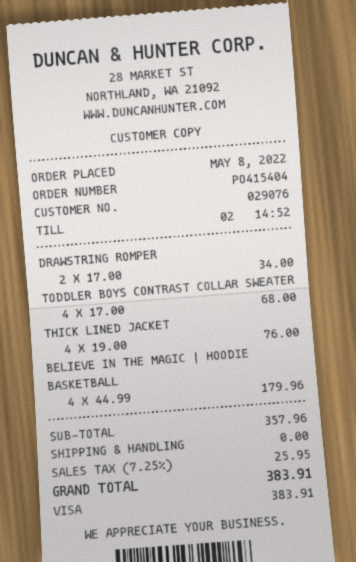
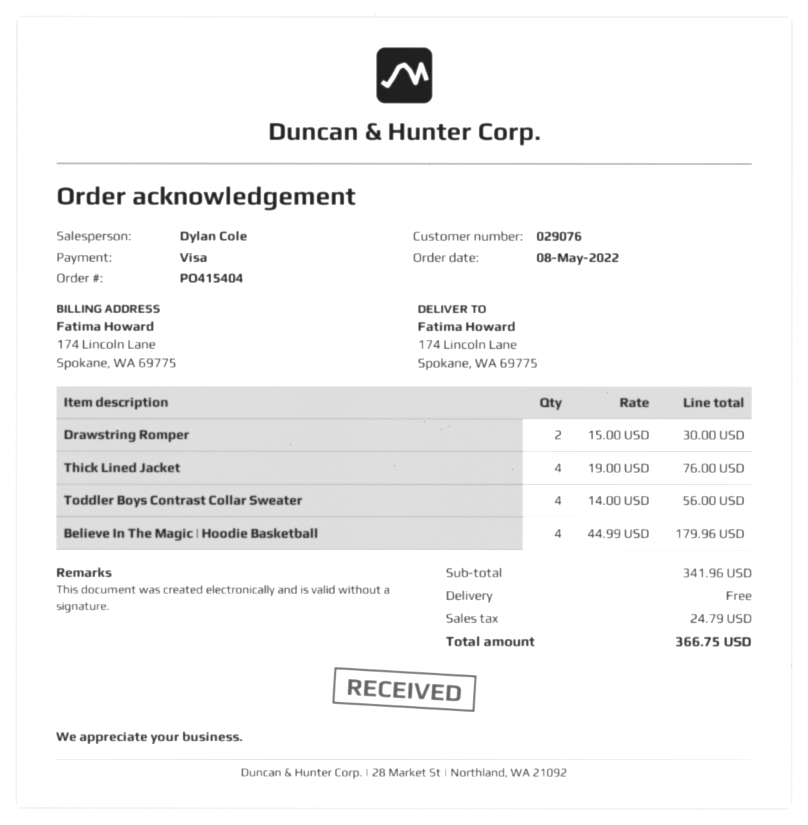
DRAWSTRING ROMPER: 2 x 17.00 = 34.00 -> 2 x 15.00 = 30.00
TODDLER BOYS CONTRAST COLLAR SWEATER: 4 x 17.00 = 68.00 -> 4 x 14.00 = 56.00
subtotal: 357.96 -> 341.96
tax: 25.95 -> 24.79
total: 383.91 -> 366.75

